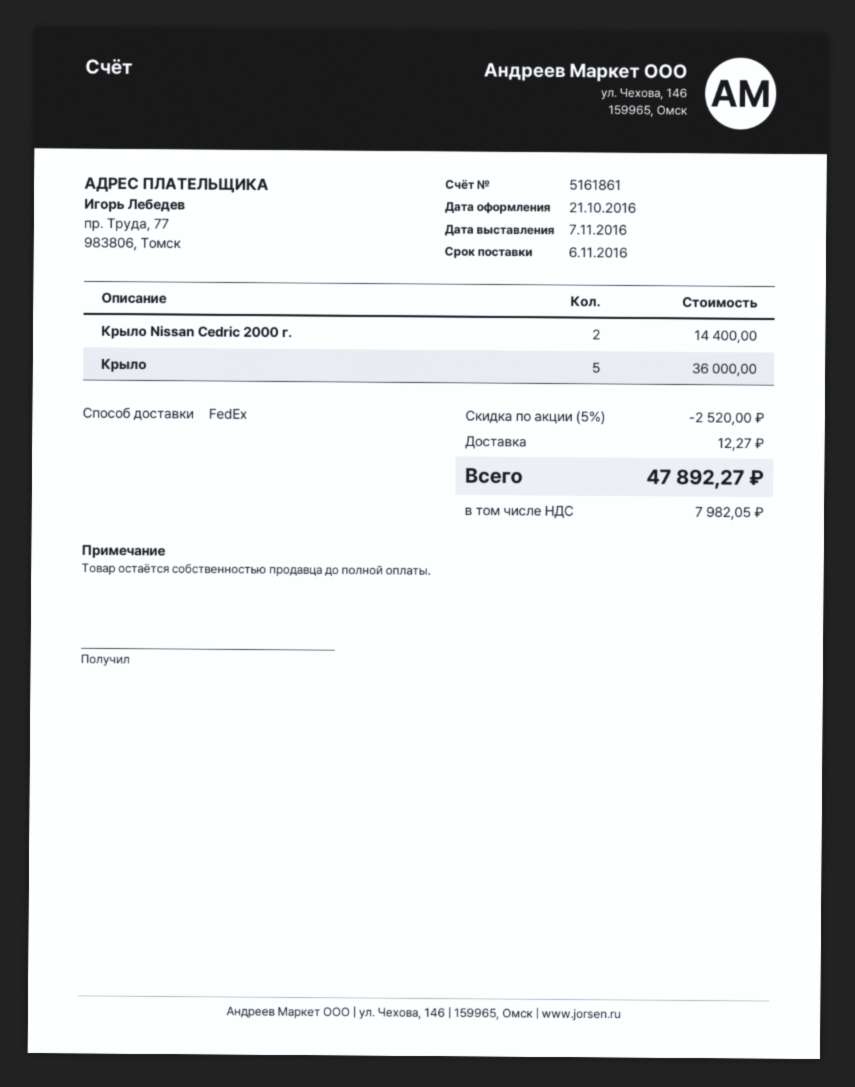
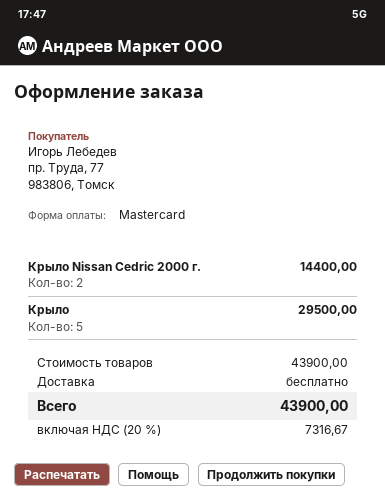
Крыло: 5 for 36000.00 -> 5 for 29500.00
discount: 5% = 2520.00 -> none
shipping: 12.27 -> 0.00
tax: 7982.05 -> 7316.67
total: 47892.27 -> 43900.00

